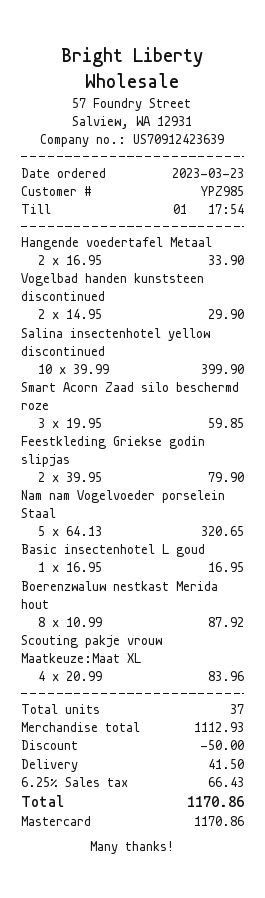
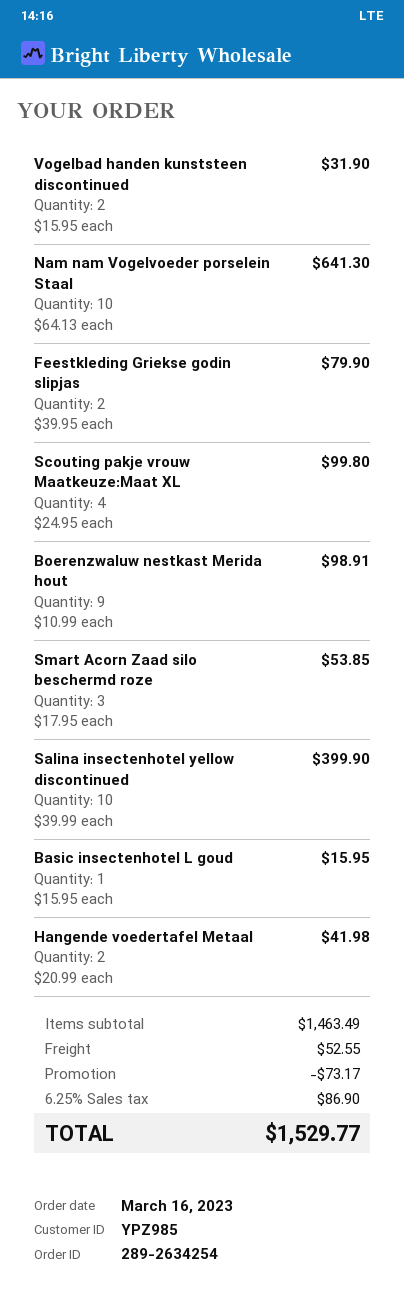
order date: 2023-03-23 -> 2023-03-16
Hangende voedertafel Metaal: 2 x 16.95 = 33.90 -> 2 x 20.99 = 41.98
Vogelbad handen kunststeen discontinued: 2 x 14.95 = 29.90 -> 2 x 15.95 = 31.90
Smart Acorn Zaad silo beschermd roze: 3 x 19.95 = 59.85 -> 3 x 17.95 = 53.85
Nam nam Vogelvoeder porselein Staal: 5 x 64.13 = 320.65 -> 10 x 64.13 = 641.30
Basic insectenhotel L goud: 1 x 16.95 = 16.95 -> 1 x 15.95 = 15.95
Boerenzwaluw nestkast Merida hout: 8 x 10.99 = 87.92 -> 9 x 10.99 = 98.91
Scouting pakje vrouw Maatkeuze:Maat XL: 4 x 20.99 = 83.96 -> 4 x 24.95 = 99.80
subtotal: 1112.93 -> 1463.49
discount: 50.00 -> 73.17
shipping: 41.50 -> 52.55
tax: 6.25% = 66.43 -> 6.25% = 86.90
total: 1170.86 -> 1529.77

